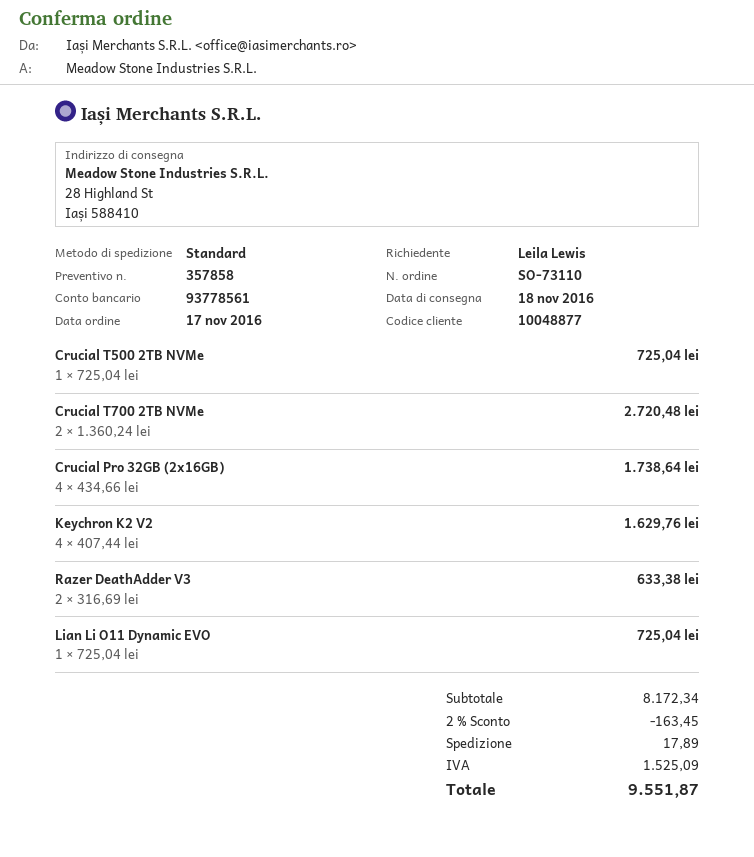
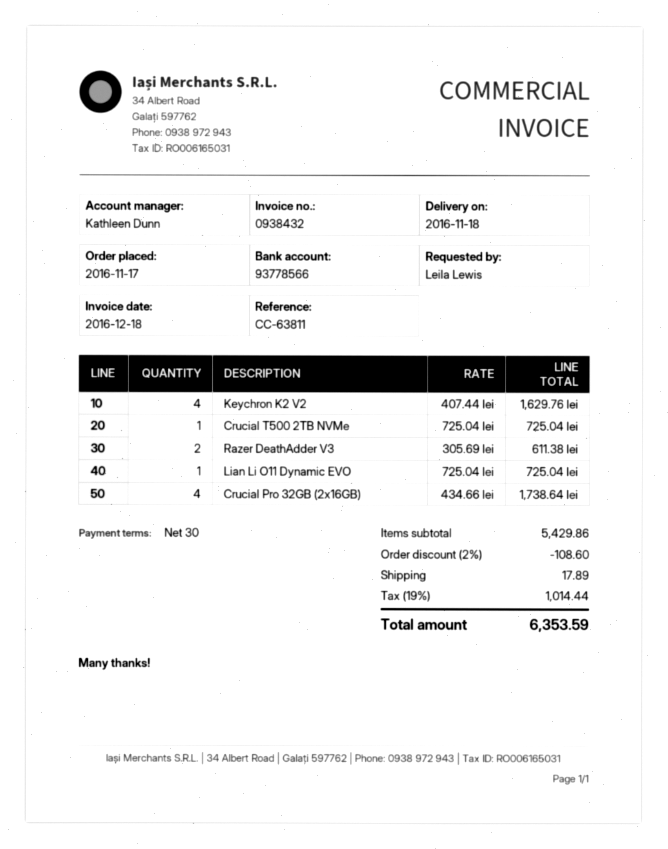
bank account: 93778561 -> 93778566
Crucial T700 2TB NVMe: 2 x 1360.24 = 2720.48 -> none
Razer DeathAdder V3: 2 x 316.69 = 633.38 -> 2 x 305.69 = 611.38
subtotal: 8172.34 -> 5429.86
discount: 2% = 163.45 -> 2% = 108.60
tax: 1525.09 -> 1014.44
total: 9551.87 -> 6353.59

